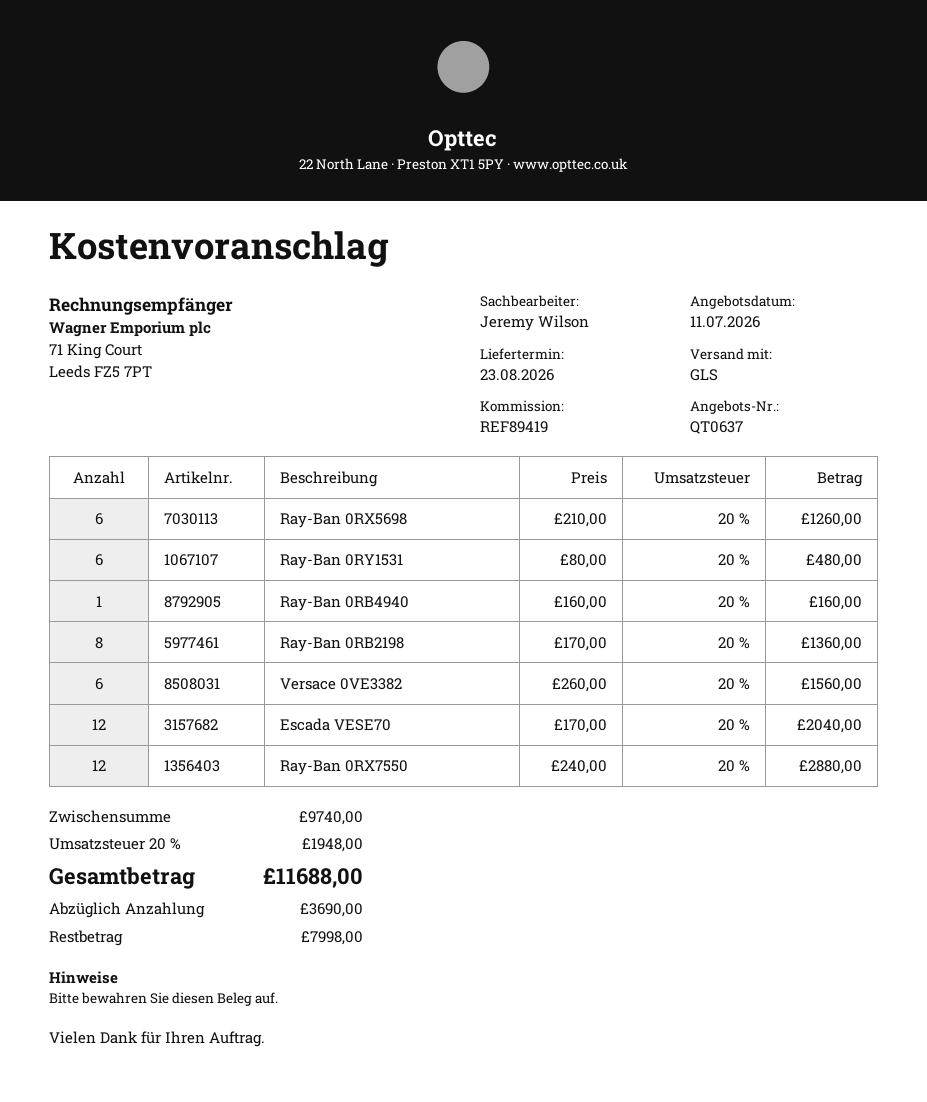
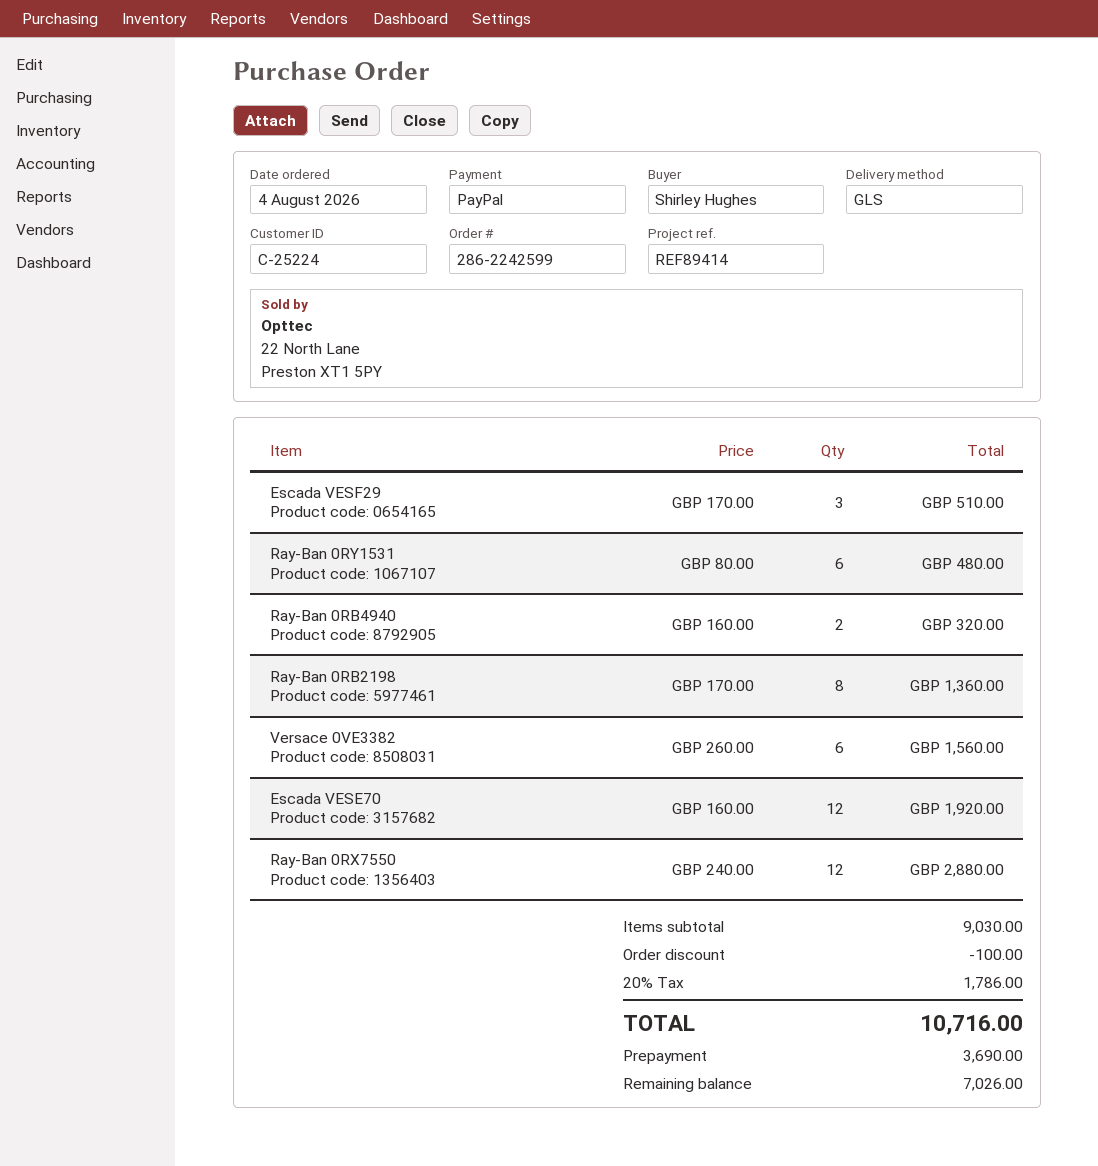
reference: REF89419 -> REF89414
Ray-Ban 0RX5698: 6 x 210.00 = 1260.00 -> none
Ray-Ban 0RB4940: 1 x 160.00 = 160.00 -> 2 x 160.00 = 320.00
Escada VESE70: 12 x 170.00 = 2040.00 -> 12 x 160.00 = 1920.00
Escada VESF29: none -> 3 x 170.00 = 510.00
subtotal: 9740.00 -> 9030.00
discount: none -> 100.00
tax: 20% = 1948.00 -> 20% = 1786.00
total: 11688.00 -> 10716.00
balance: 7998.00 -> 7026.00

